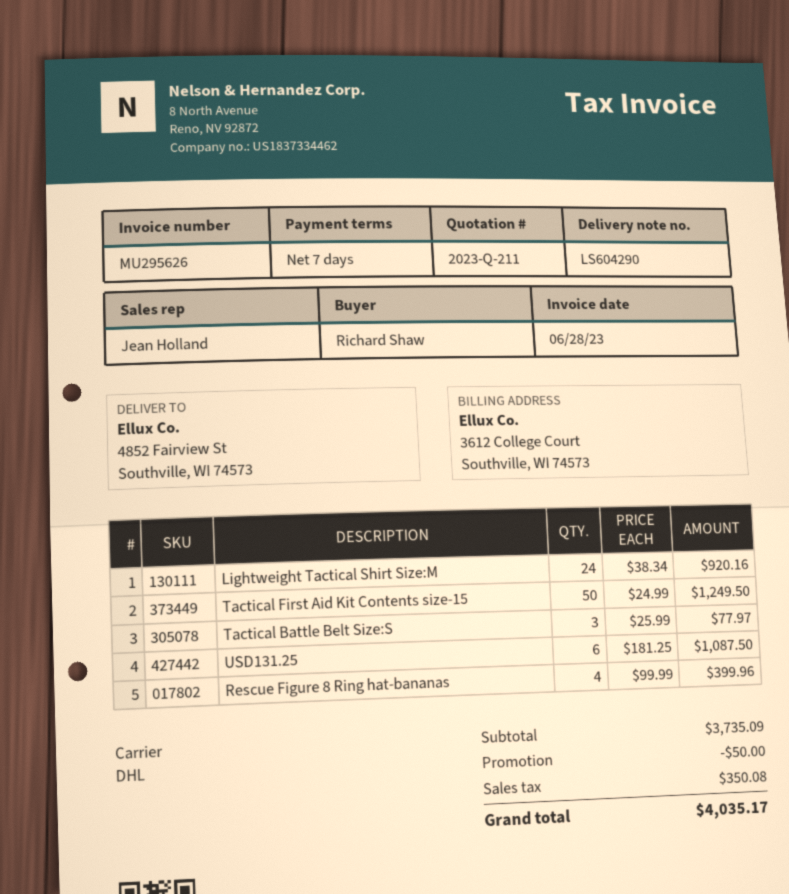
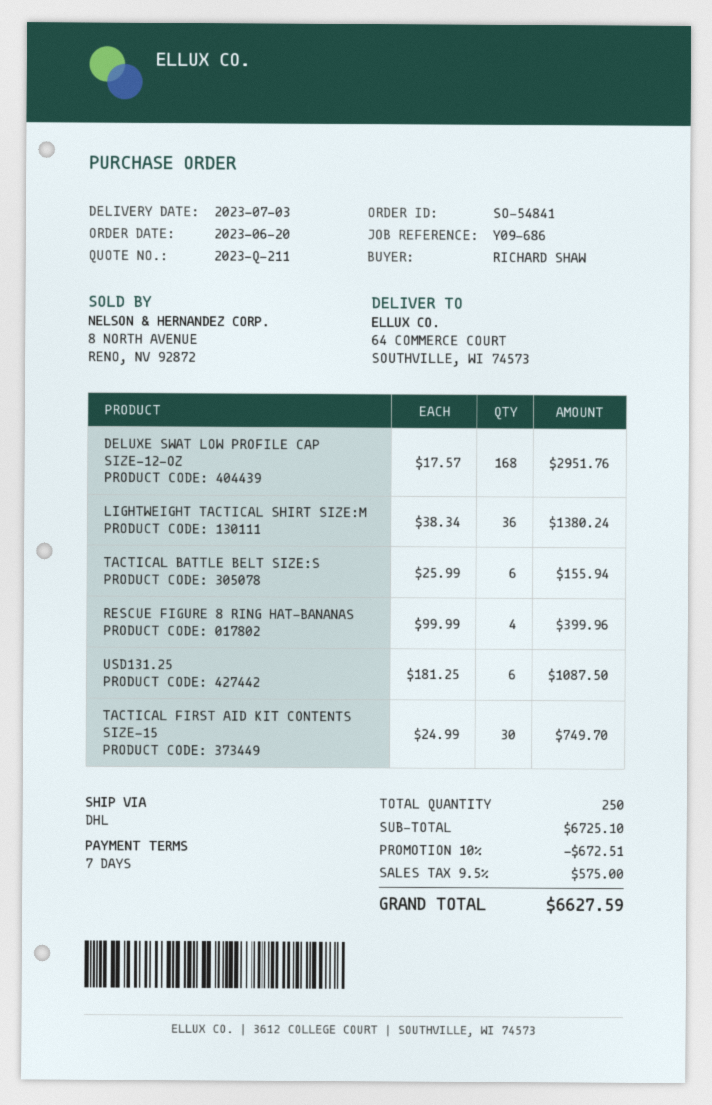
ship to: 4852 Fairview St, Southville, WI 74573 -> 64 COMMERCE COURT, SOUTHVILLE, WI 74573
Lightweight Tactical Shirt Size:M: 24 x 38.34 = 920.16 -> 36 x 38.34 = 1380.24
Tactical First Aid Kit Contents size-15: 50 x 24.99 = 1249.50 -> 30 x 24.99 = 749.70
Tactical Battle Belt Size:S: 3 x 25.99 = 77.97 -> 6 x 25.99 = 155.94
DELUXE SWAT LOW PROFILE CAP SIZE-12-OZ: none -> 168 x 17.57 = 2951.76
subtotal: 3735.09 -> 6725.10
discount: 50.00 -> 672.51
tax: 350.08 -> 575.00
total: 4035.17 -> 6627.59

